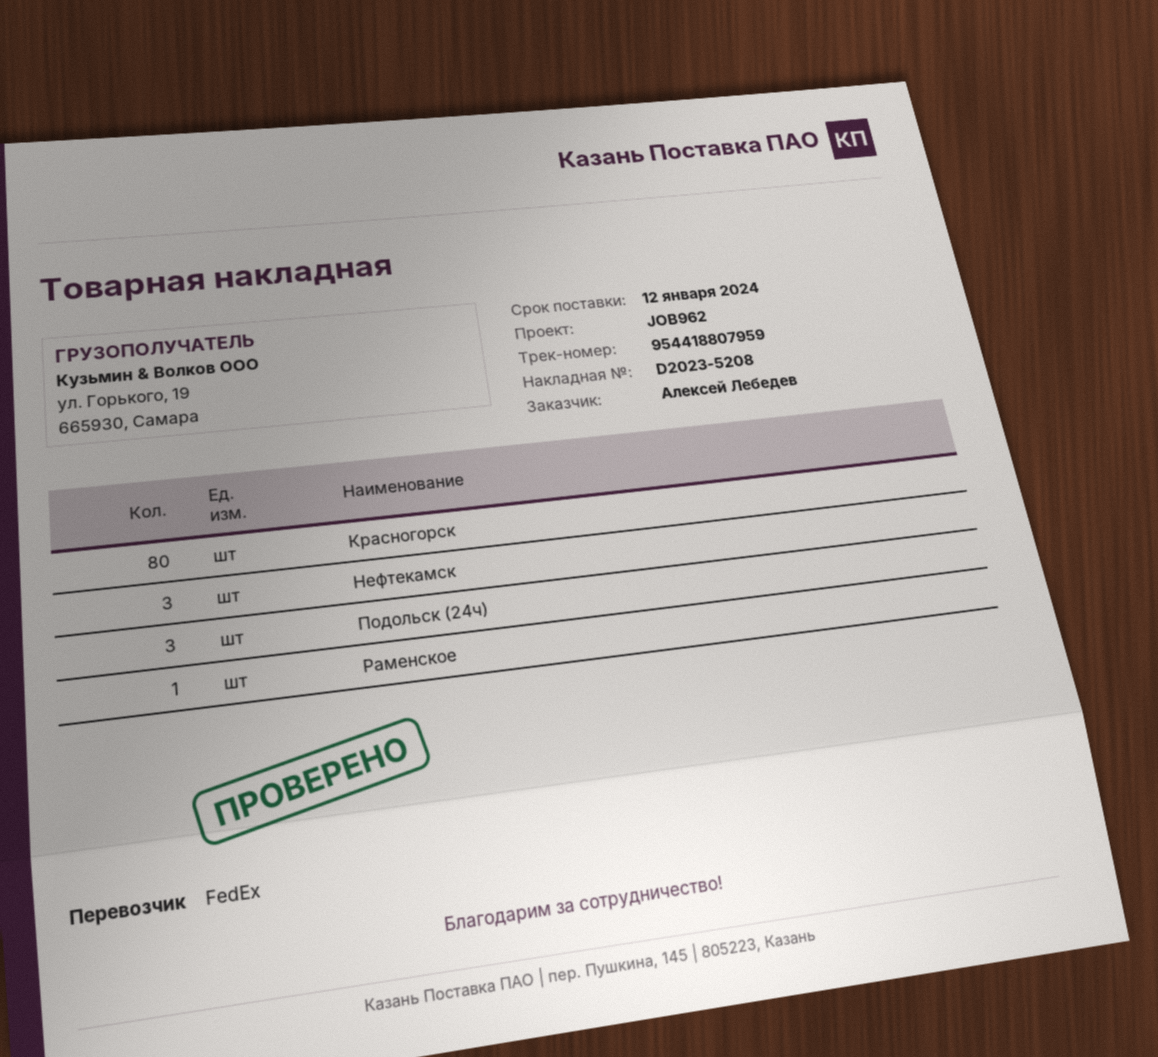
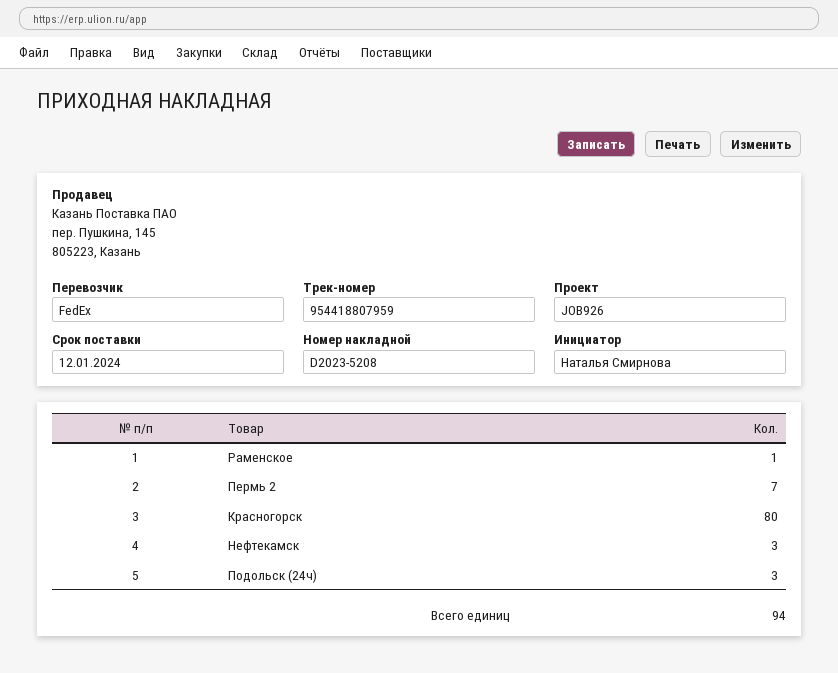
reference: JOB962 -> JOB926
ordered by: Алексей Лебедев -> Наталья Смирнова
Пермь 2: none -> 7

